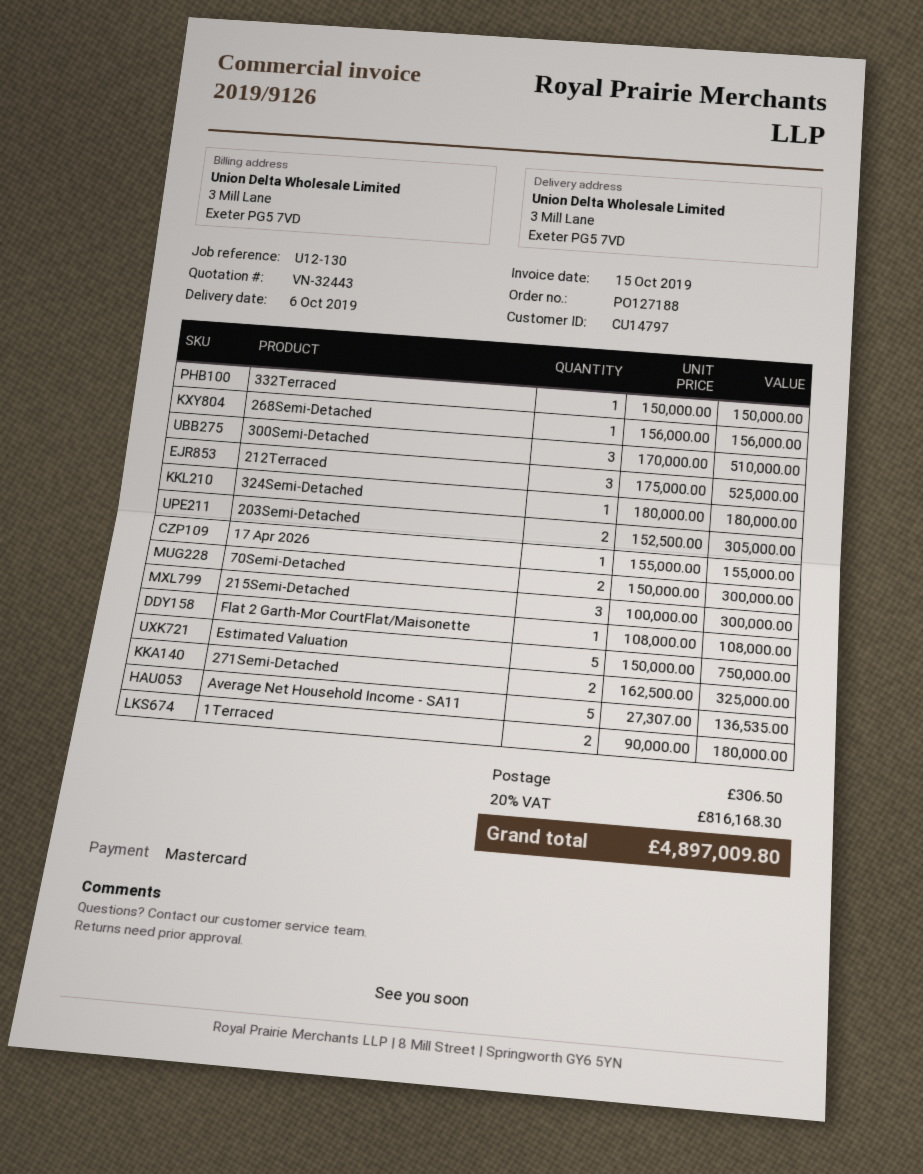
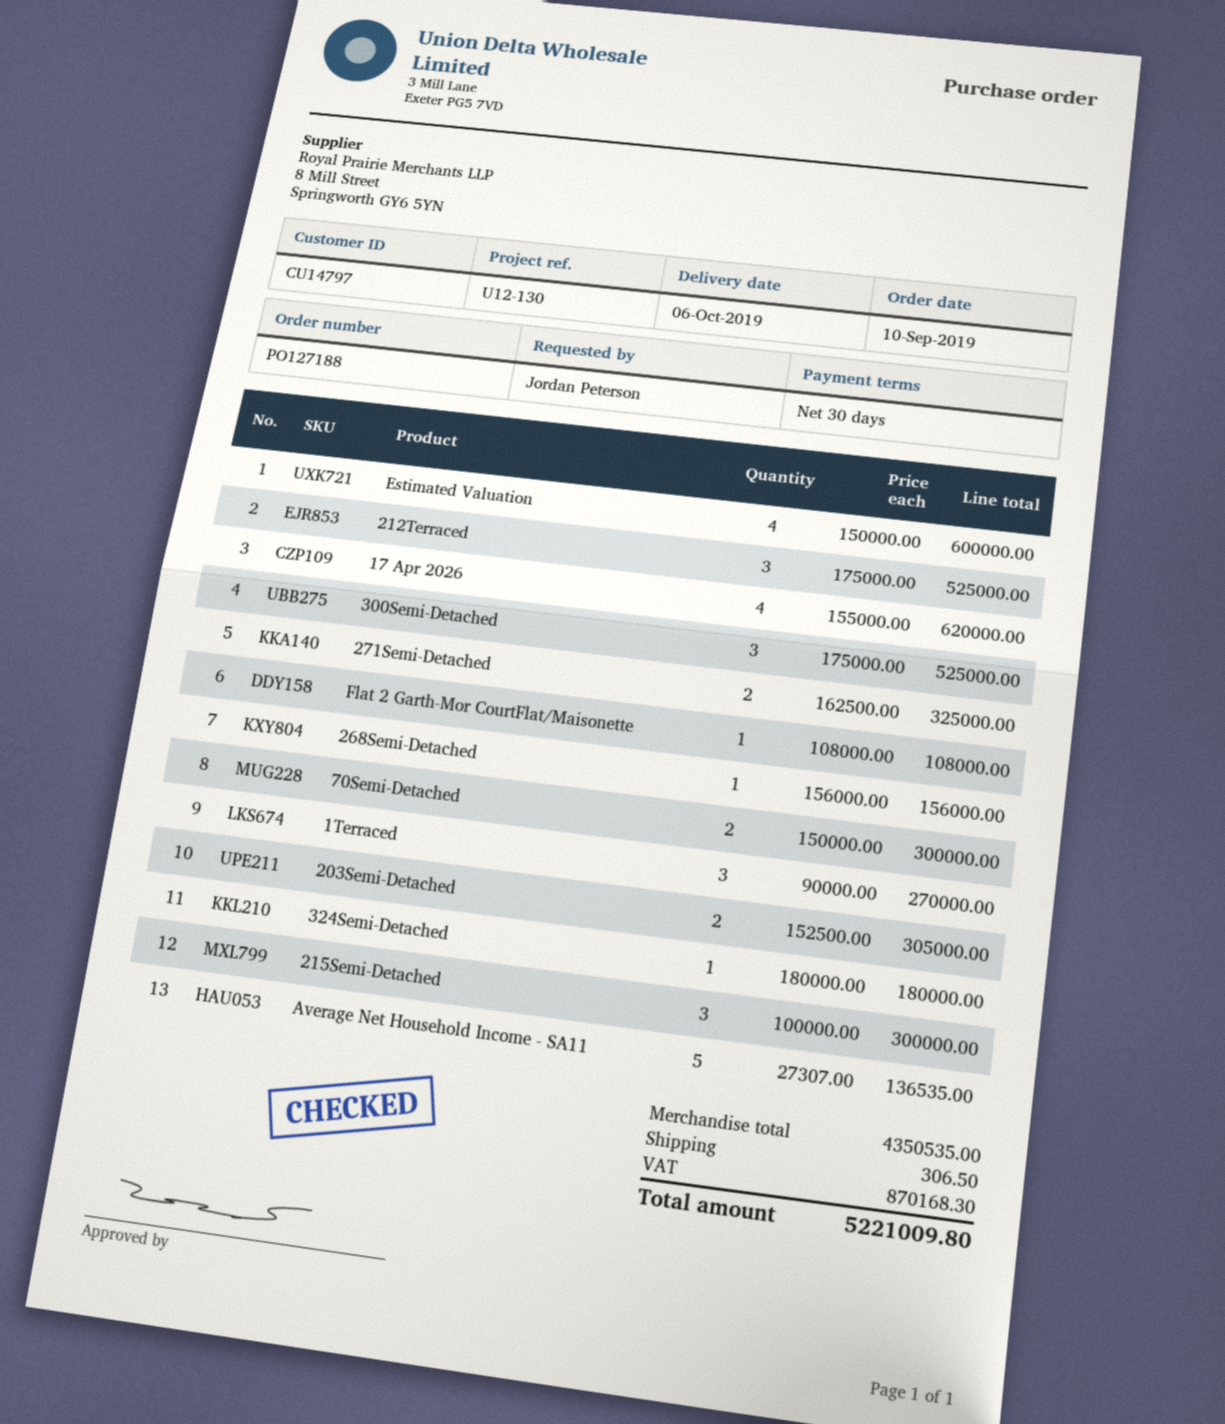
332Terraced: 1 x 150000.00 = 150000.00 -> none
300Semi-Detached: 3 x 170000.00 = 510000.00 -> 3 x 175000.00 = 525000.00
17 Apr 2026: 1 x 155000.00 = 155000.00 -> 4 x 155000.00 = 620000.00
Estimated Valuation: 5 x 150000.00 = 750000.00 -> 4 x 150000.00 = 600000.00
1Terraced: 2 x 90000.00 = 180000.00 -> 3 x 90000.00 = 270000.00
tax: 816168.30 -> 870168.30
total: 4897009.80 -> 5221009.80

